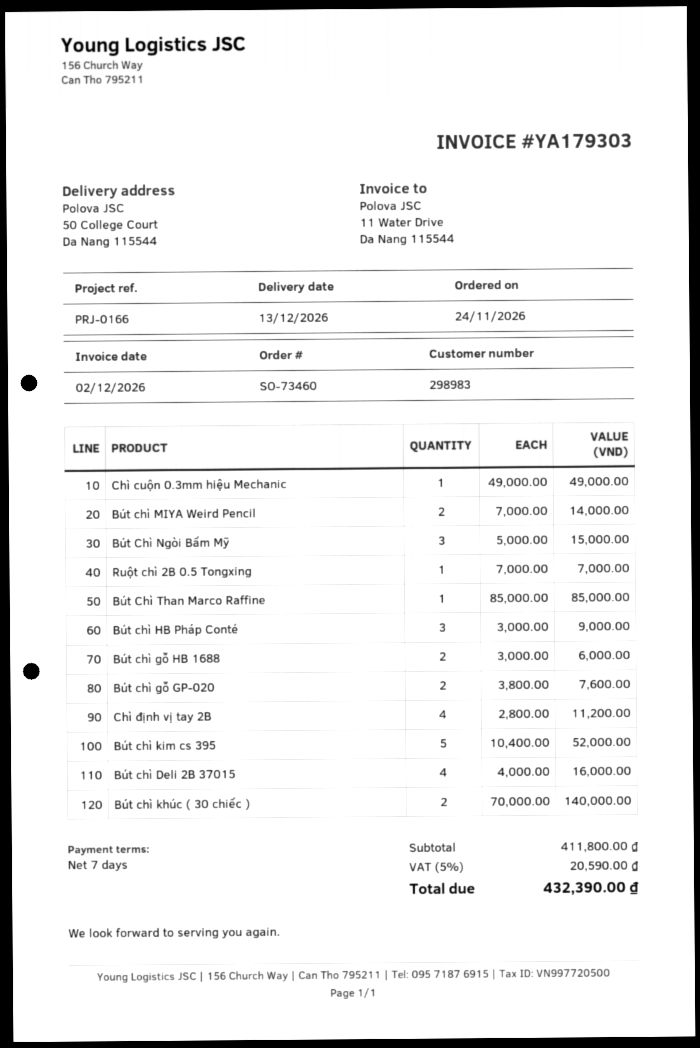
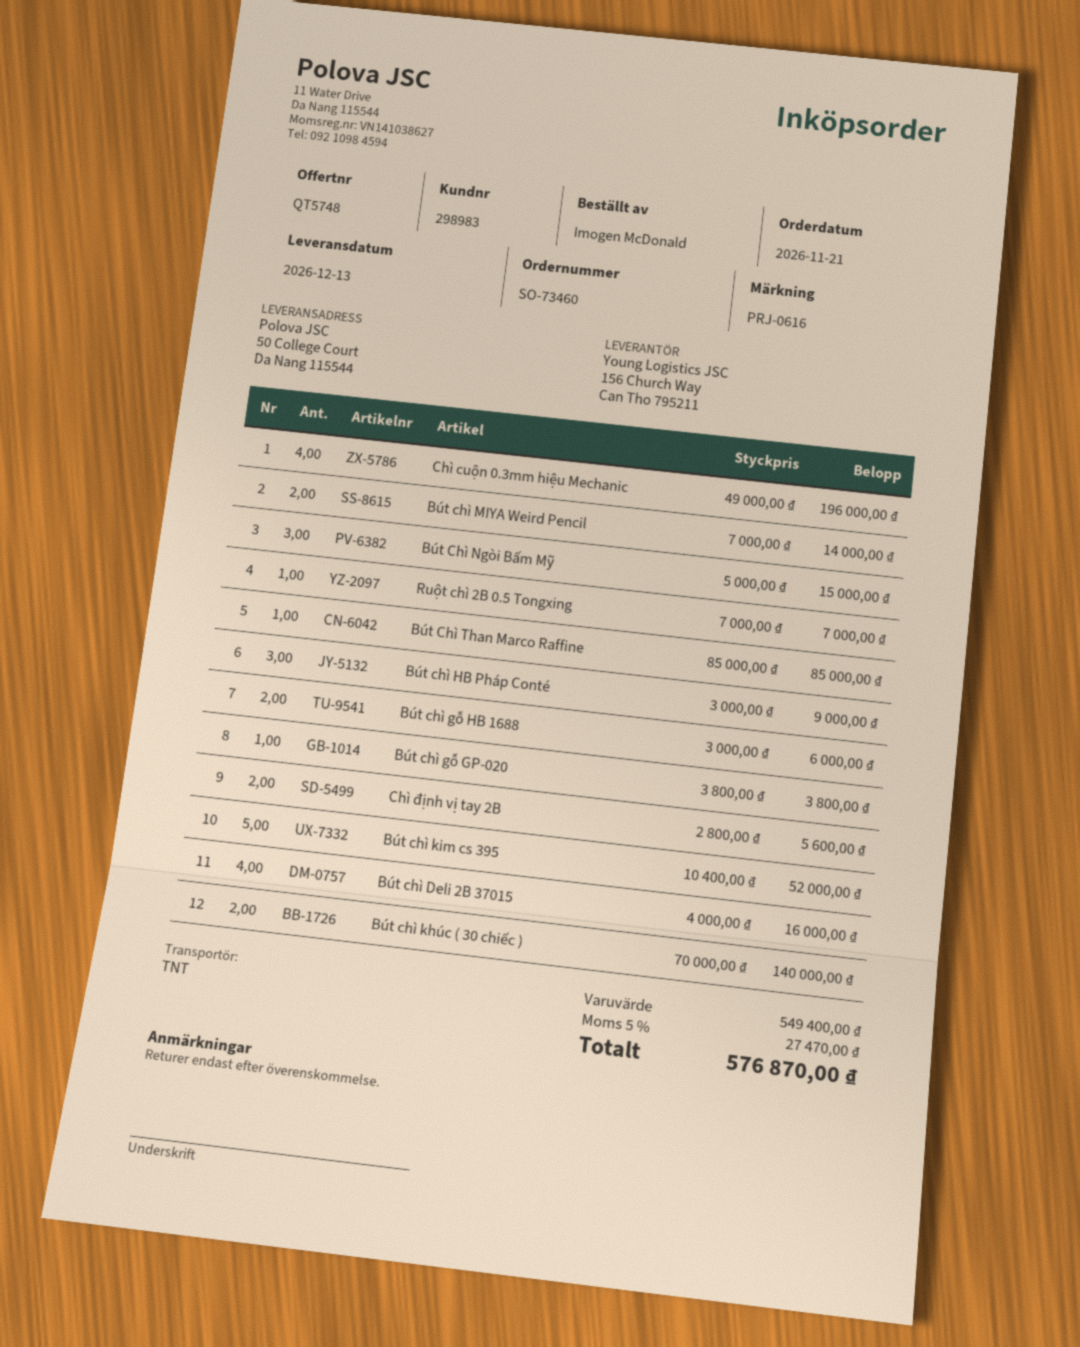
order date: 2026-11-24 -> 2026-11-21
reference: PRJ-0166 -> PRJ-0616
Chì cuộn 0.3mm hiệu Mechanic: 1 x 49000.00 = 49000.00 -> 4 x 49000.00 = 196000.00
Bút chì gỗ GP-020: 2 x 3800.00 = 7600.00 -> 1 x 3800.00 = 3800.00
Chì định vị tay 2B: 4 x 2800.00 = 11200.00 -> 2 x 2800.00 = 5600.00
subtotal: 411800.00 -> 549400.00
tax: 5% = 20590.00 -> 5% = 27470.00
total: 432390.00 -> 576870.00

